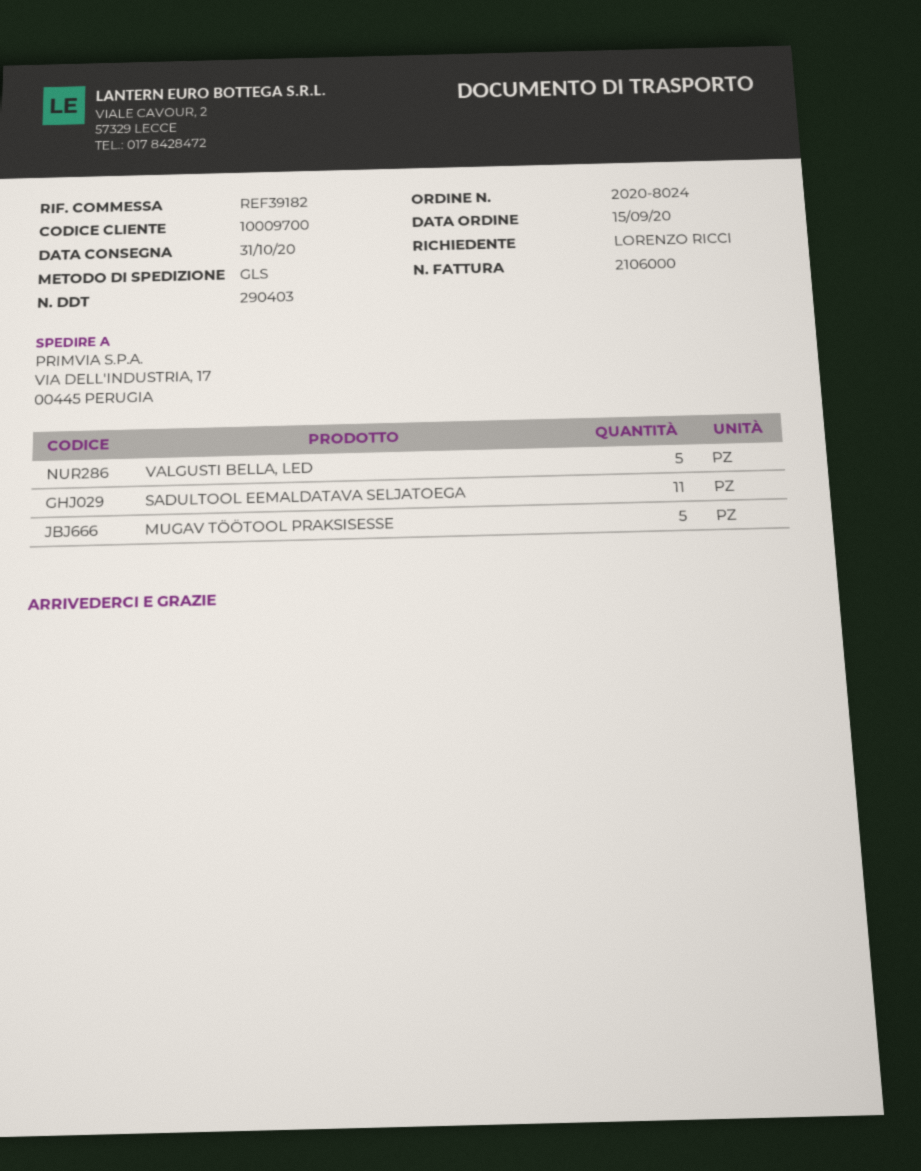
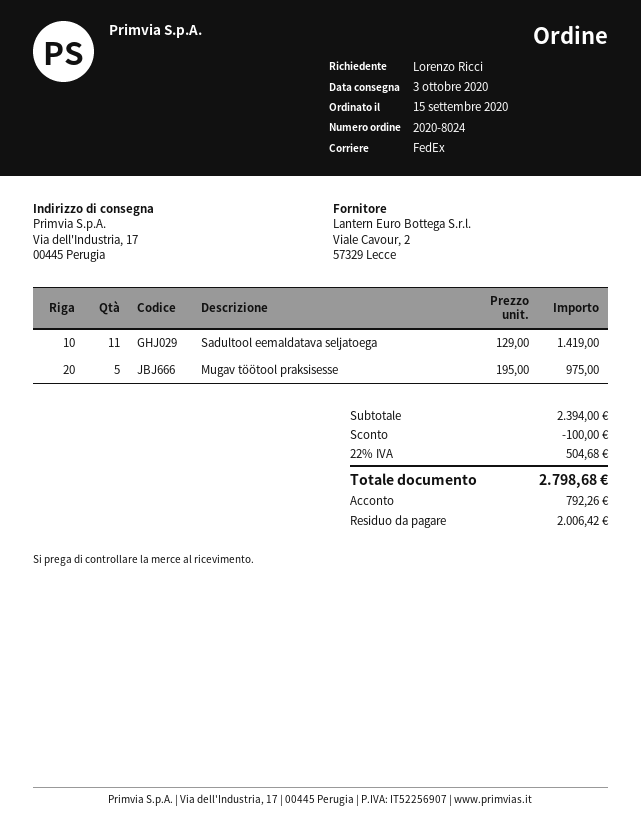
delivery date: 2020-10-31 -> 2020-10-03
shipping method: GLS -> FedEx
VALGUSTI BELLA, LED: 5 -> none

